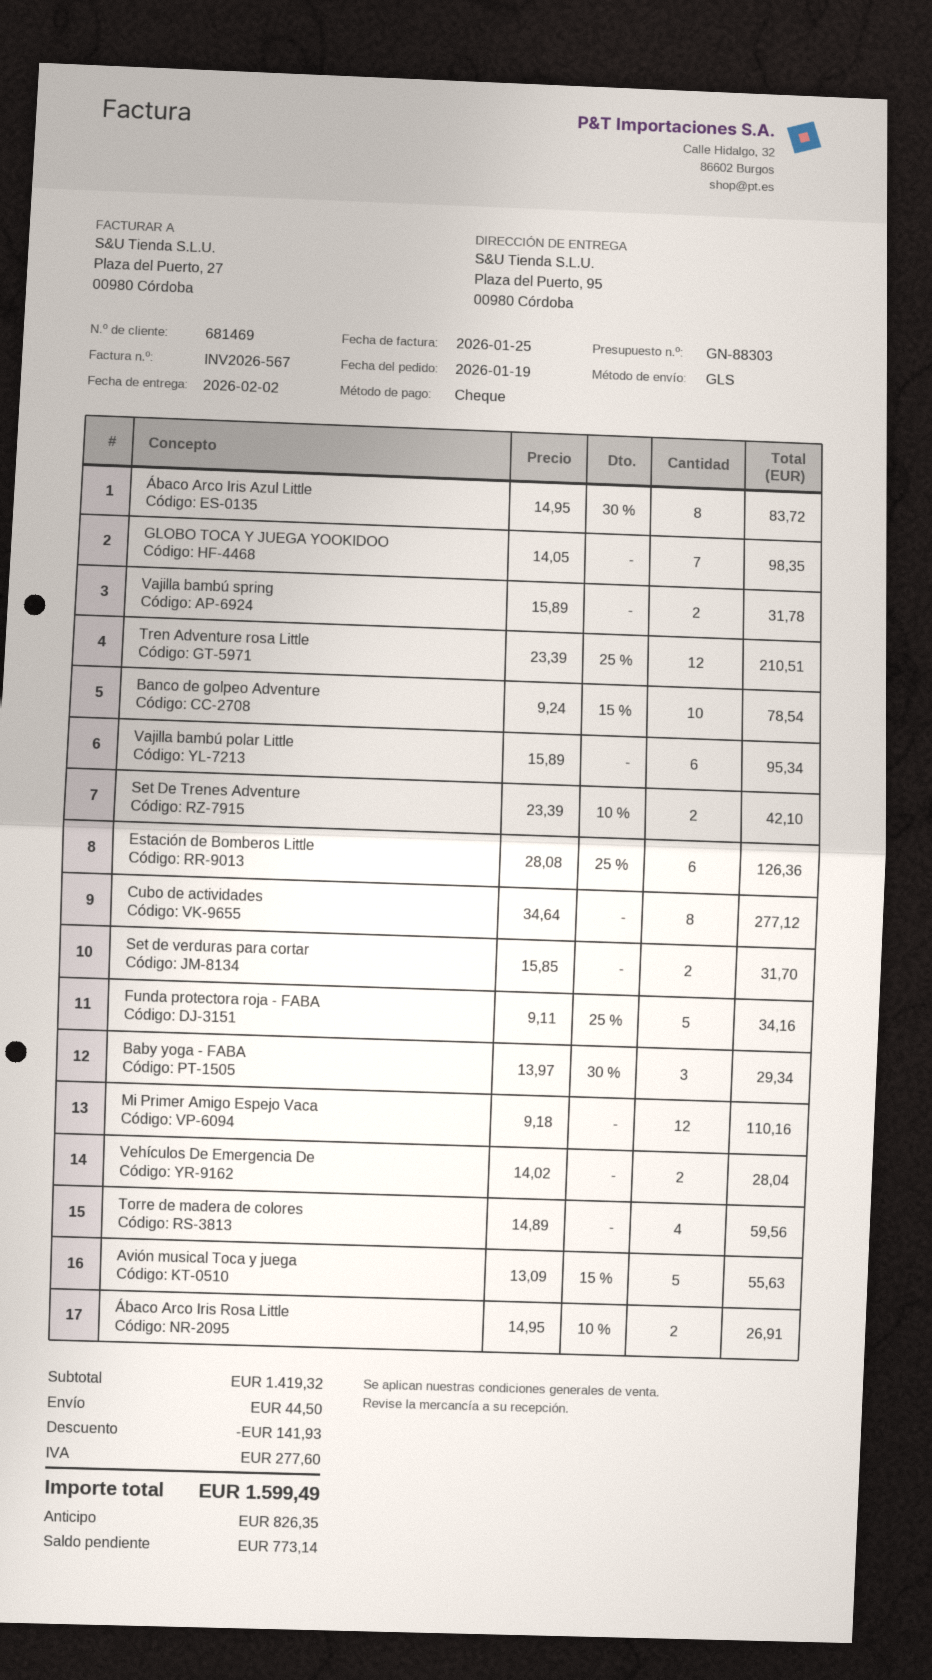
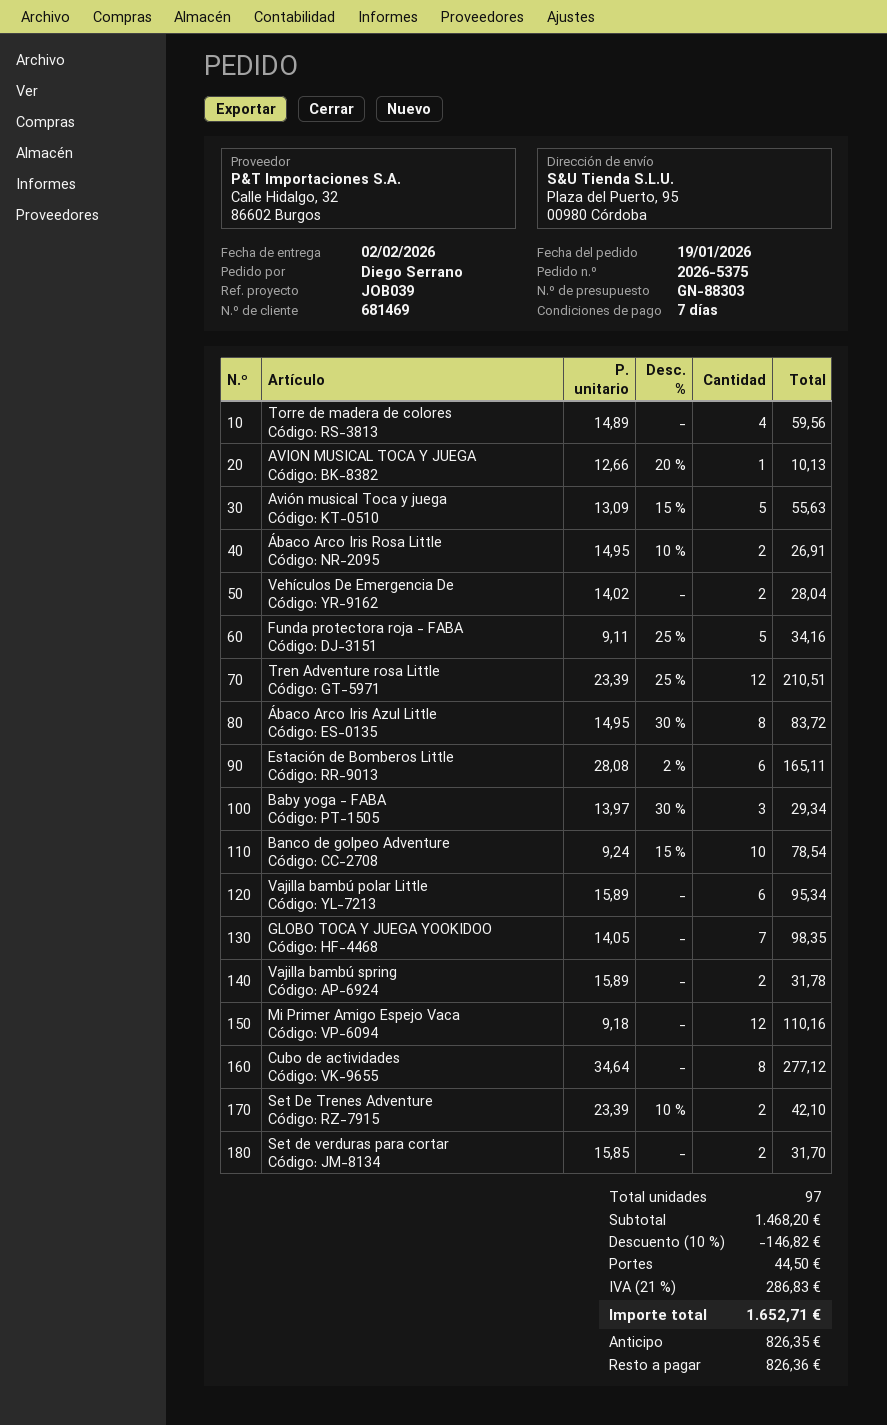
Estación de Bomberos Little: 6 x 28.08 - 25% = 126.36 -> 6 x 28.08 - 2% = 165.11
AVION MUSICAL TOCA Y JUEGA: none -> 1 x 12.66 - 20% = 10.13
subtotal: 1419.32 -> 1468.20
discount: 141.93 -> 146.82
tax: 277.60 -> 286.83
total: 1599.49 -> 1652.71
balance: 773.14 -> 826.36

